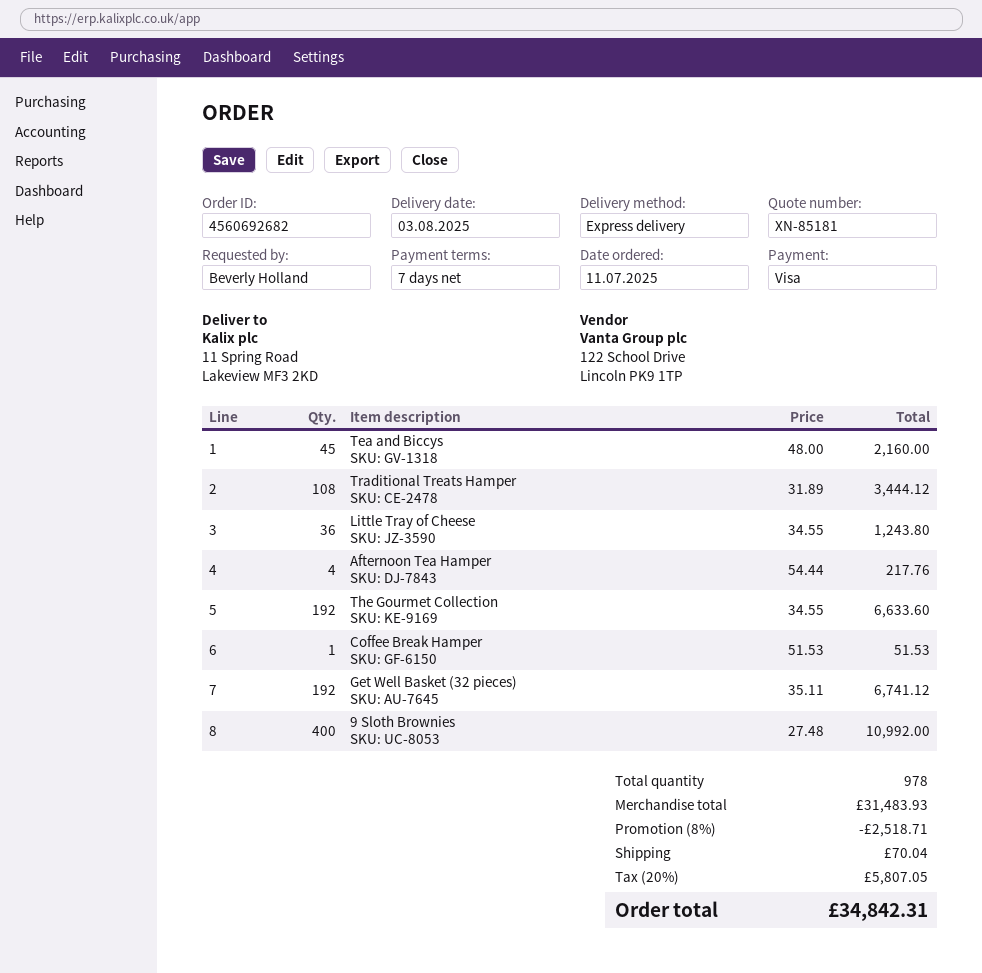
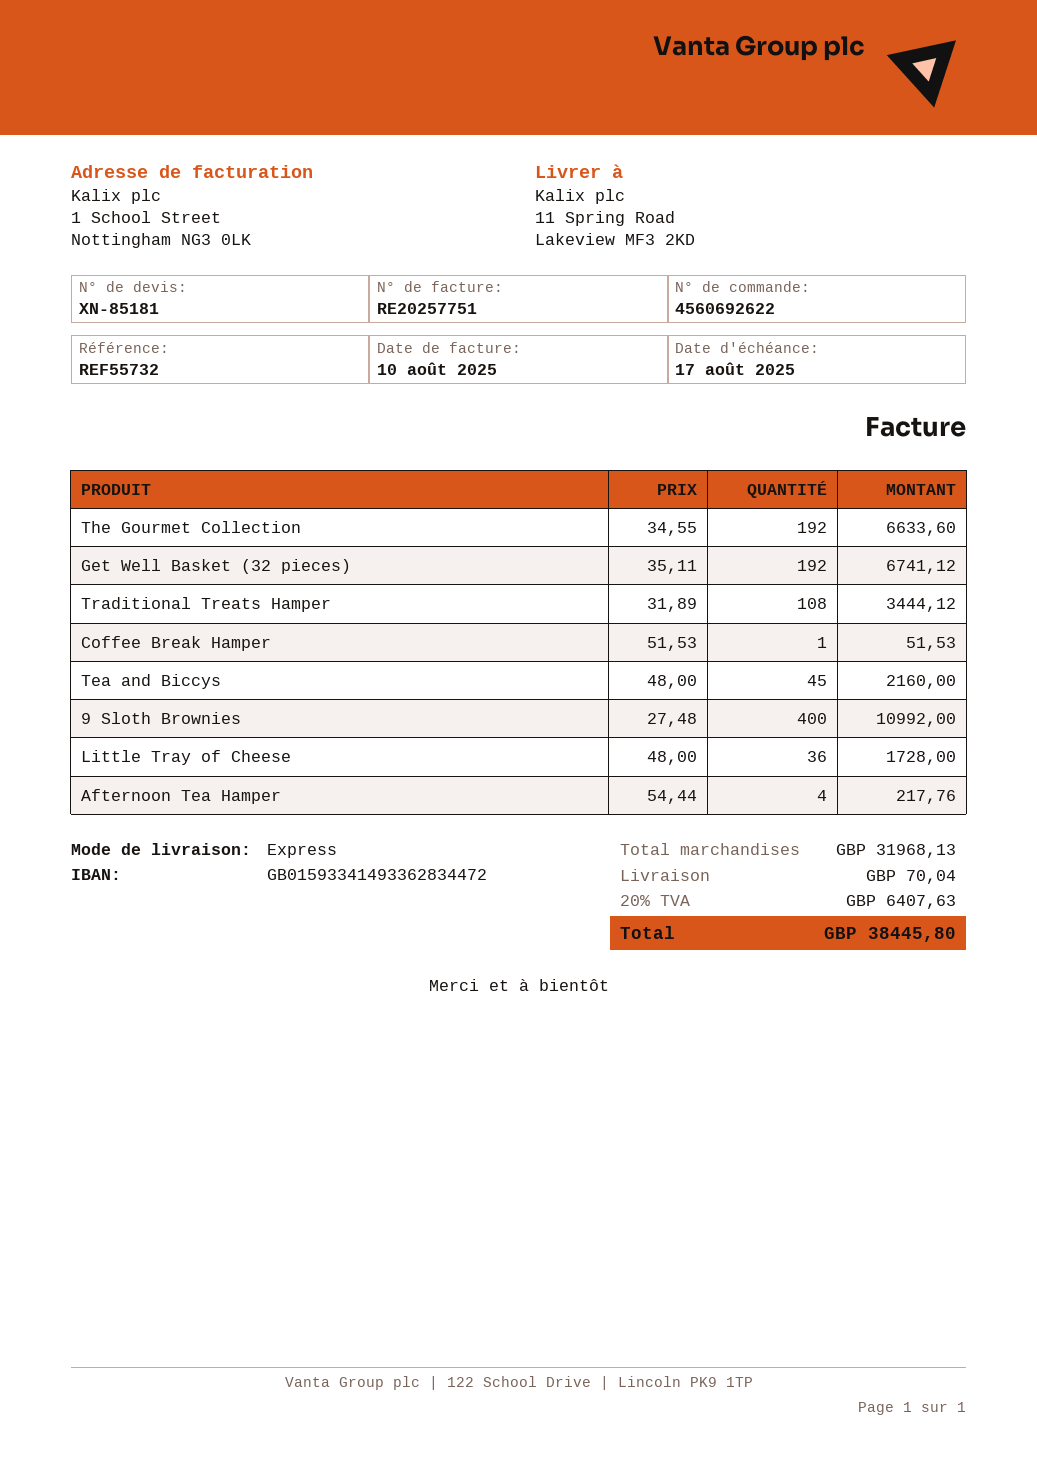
order number: 4560692682 -> 4560692622
Little Tray of Cheese: 36 x 34.55 = 1243.80 -> 36 x 48.00 = 1728.00
subtotal: 31483.93 -> 31968.13
discount: 8% = 2518.71 -> none
tax: 20% = 5807.05 -> 20% = 6407.63
total: 34842.31 -> 38445.80

